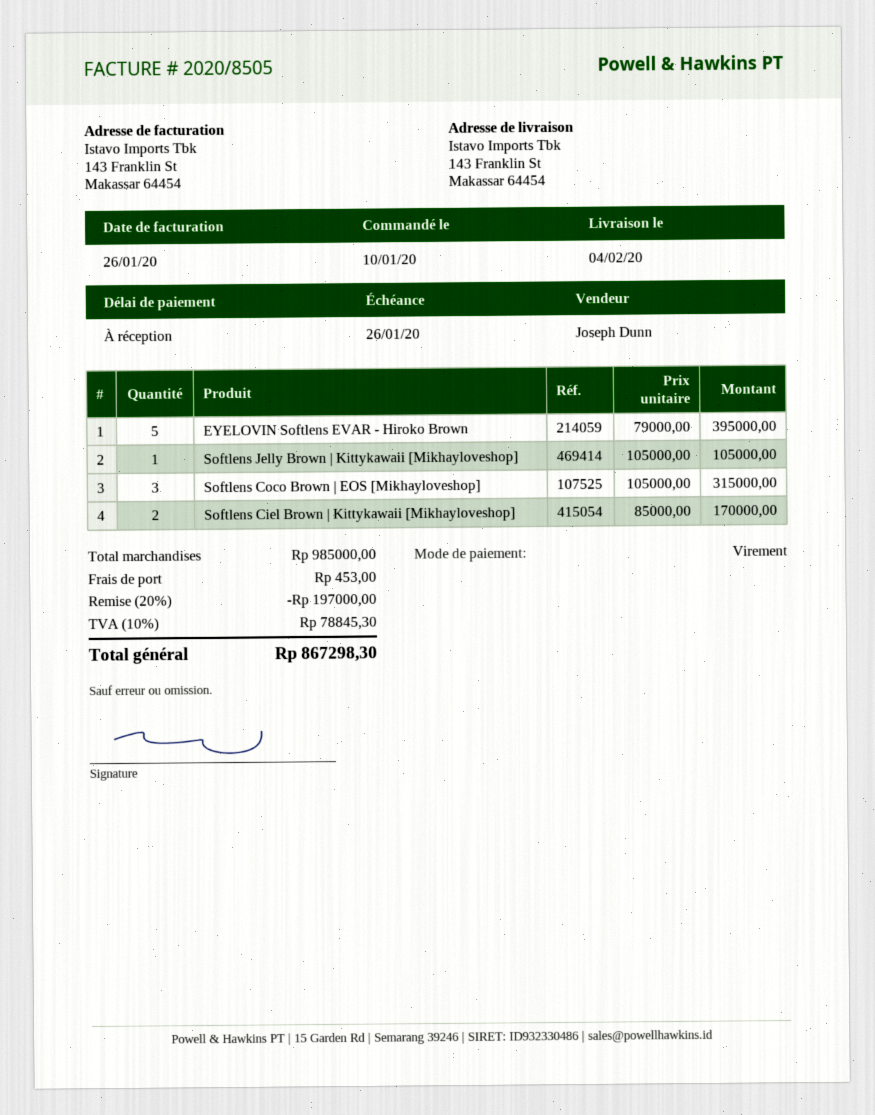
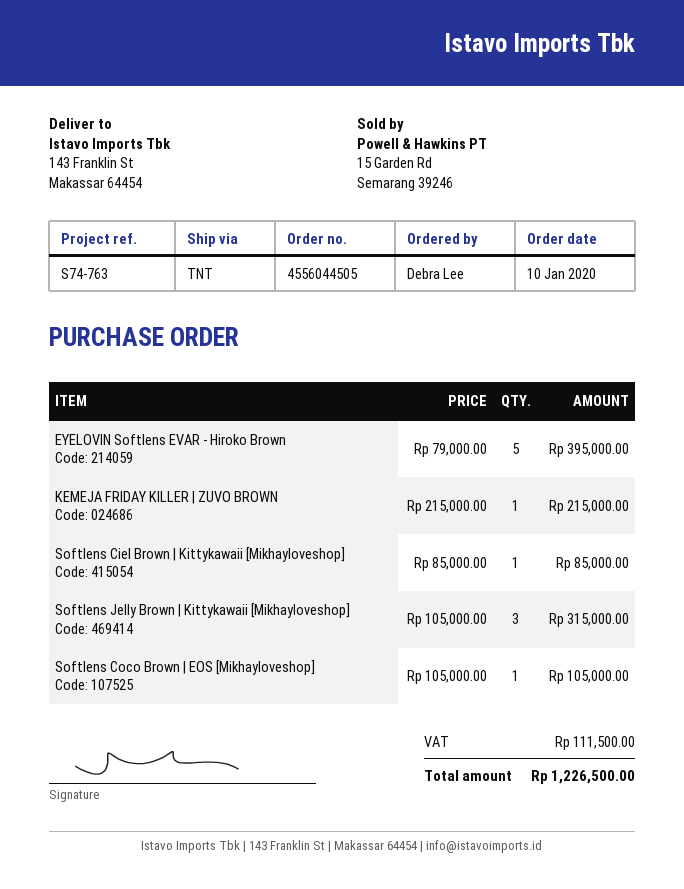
Softlens Jelly Brown | Kittykawaii [Mikhayloveshop]: 1 x 105000.00 = 105000.00 -> 3 x 105000.00 = 315000.00
Softlens Coco Brown | EOS [Mikhayloveshop]: 3 x 105000.00 = 315000.00 -> 1 x 105000.00 = 105000.00
Softlens Ciel Brown | Kittykawaii [Mikhayloveshop]: 2 x 85000.00 = 170000.00 -> 1 x 85000.00 = 85000.00
KEMEJA FRIDAY KILLER | ZUVO BROWN: none -> 1 x 215000.00 = 215000.00
discount: 20% = 197000.00 -> none
shipping: 453.00 -> none
tax: 78845.30 -> 111500.00
total: 867298.30 -> 1226500.00

